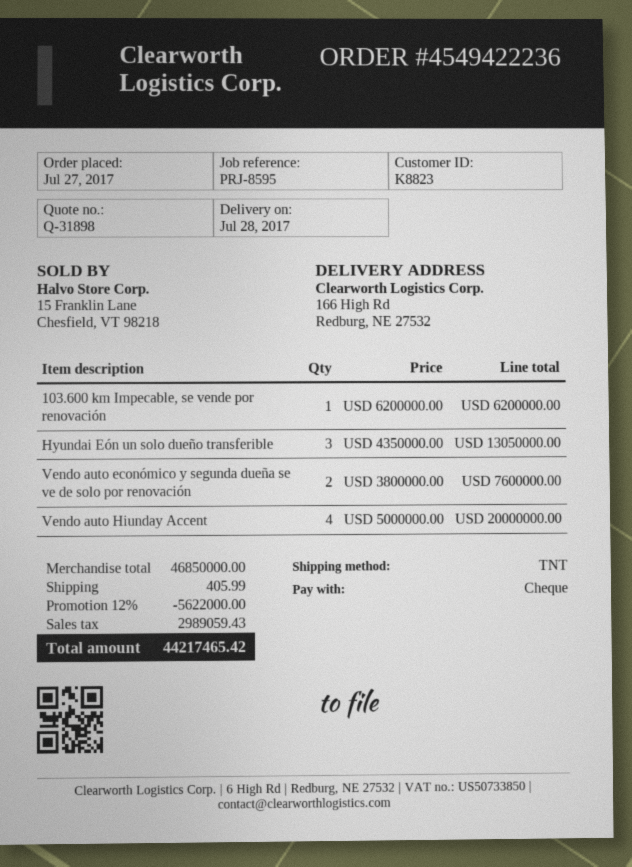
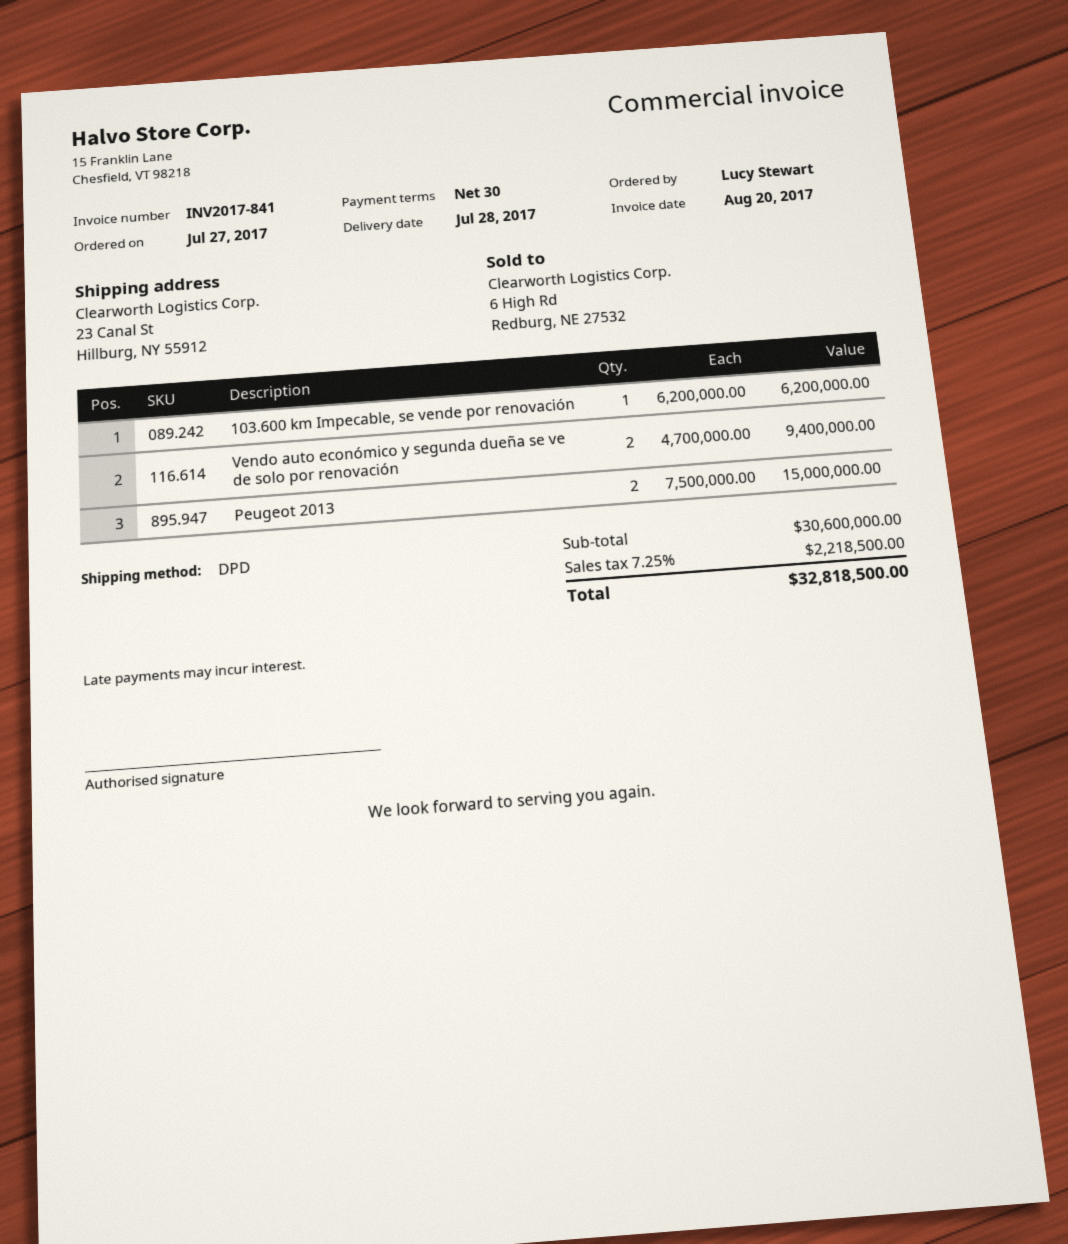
shipping method: TNT -> DPD
ship to: 166 High Rd, Redburg, NE 27532 -> 23 Canal St, Hillburg, NY 55912
Hyundai Eón un solo dueño transferible: 3 x 4350000.00 = 13050000.00 -> none
Vendo auto económico y segunda dueña se ve de solo por renovación: 2 x 3800000.00 = 7600000.00 -> 2 x 4700000.00 = 9400000.00
Vendo auto Hiunday Accent: 4 x 5000000.00 = 20000000.00 -> none
Peugeot 2013: none -> 2 x 7500000.00 = 15000000.00
subtotal: 46850000.00 -> 30600000.00
discount: 12% = 5622000.00 -> none
shipping: 405.99 -> none
tax: 2989059.43 -> 2218500.00
total: 44217465.42 -> 32818500.00

